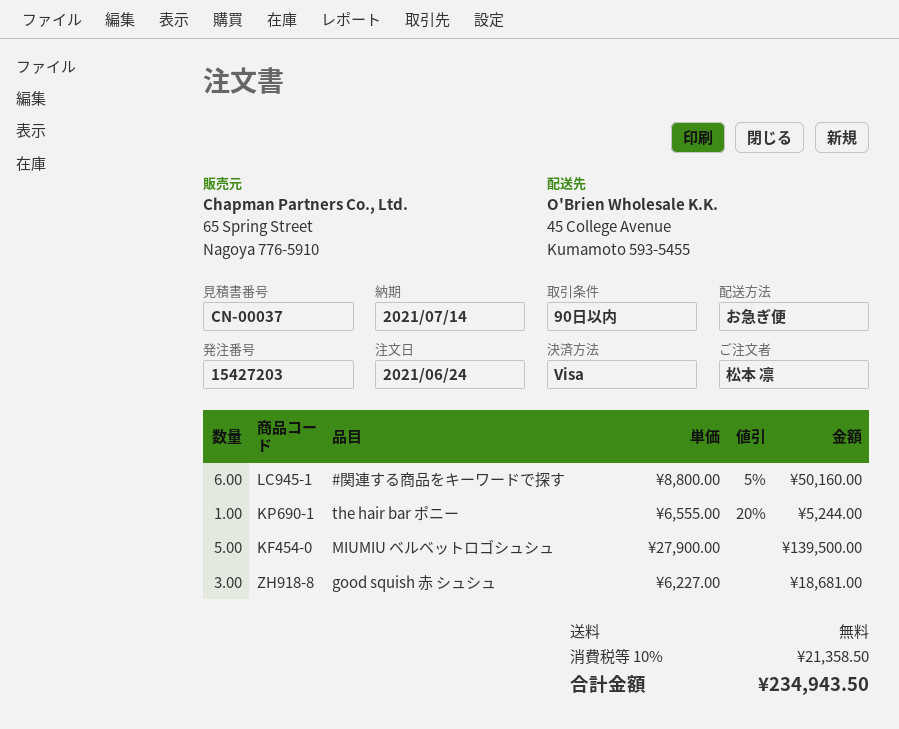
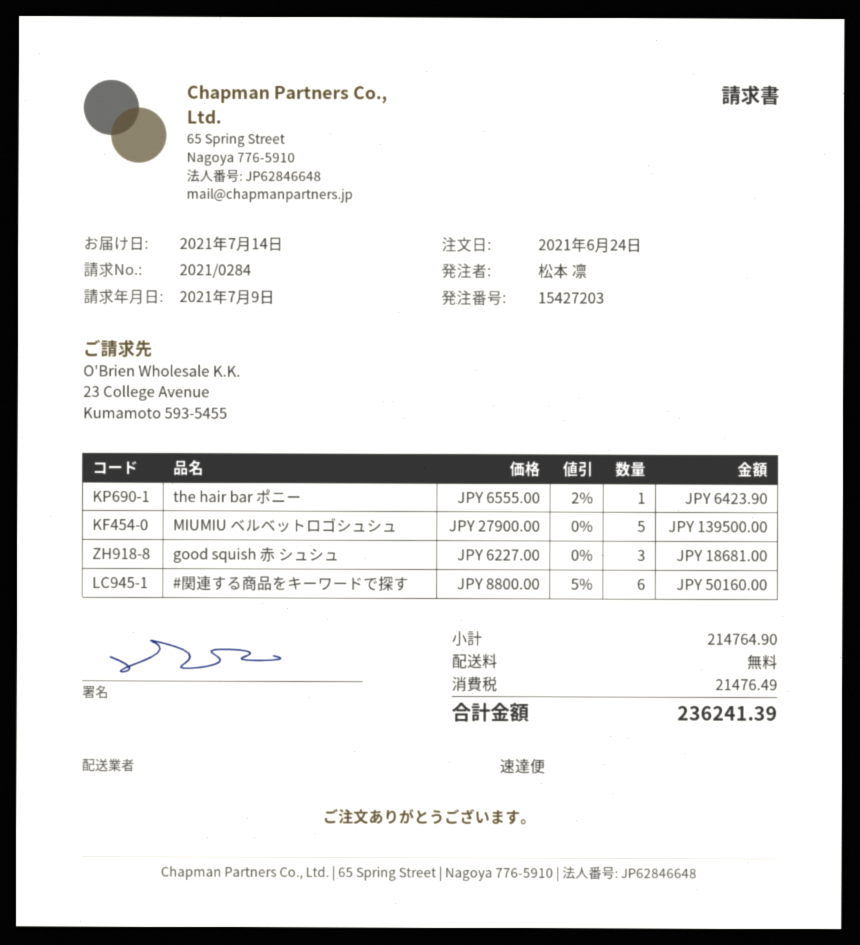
the hair bar ポニー: 1 x 6555.00 - 20% = 5244.00 -> 1 x 6555.00 - 2% = 6423.90
tax: 21358.50 -> 21476.49
total: 234943.50 -> 236241.39

